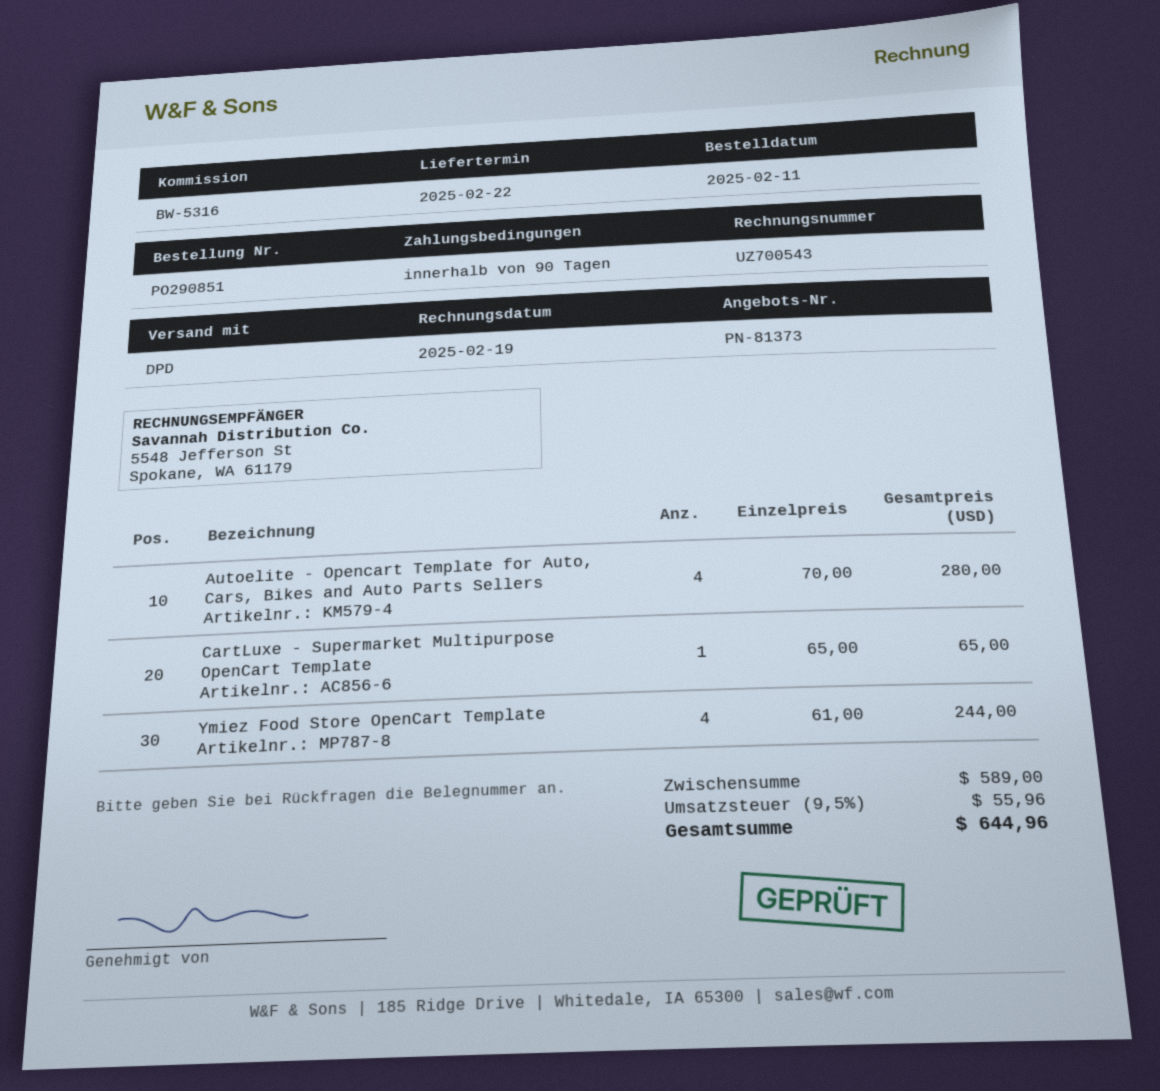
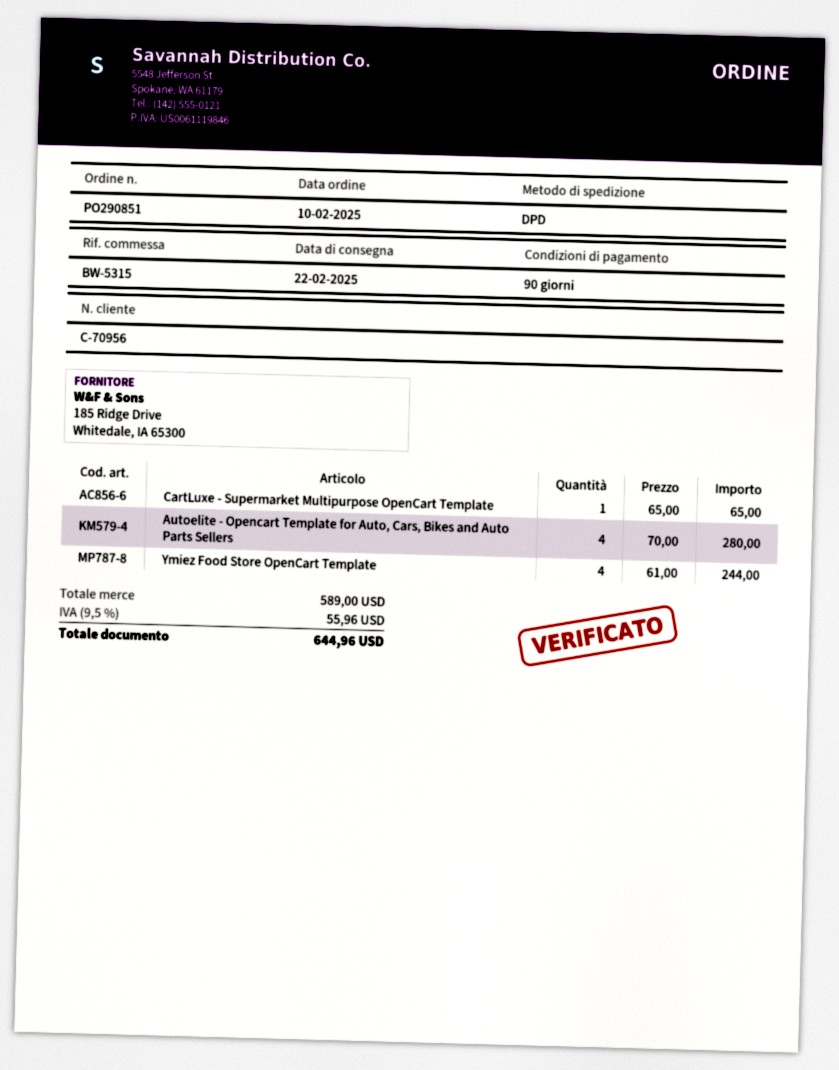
order date: 2025-02-11 -> 2025-02-10
reference: BW-5316 -> BW-5315

